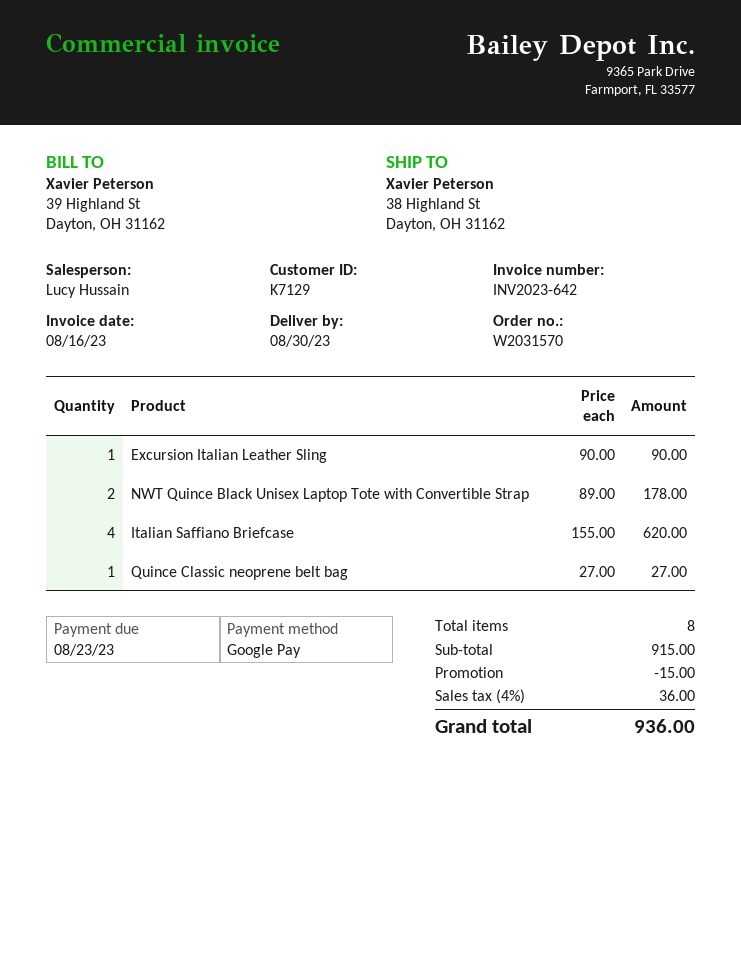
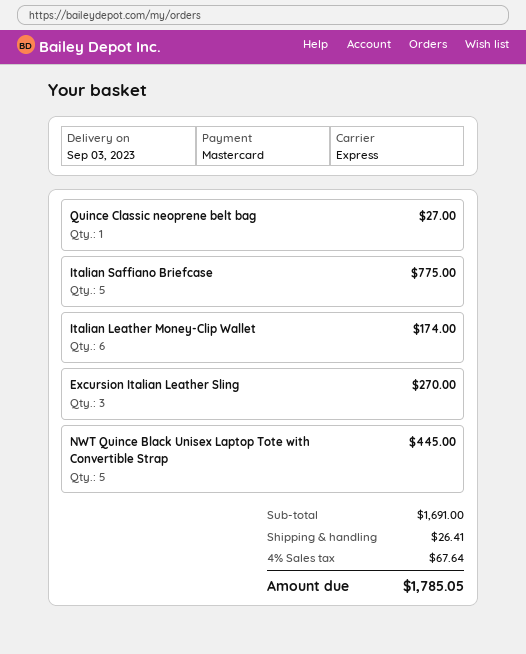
delivery date: 2023-08-30 -> 2023-09-03
payment method: Google Pay -> Mastercard
Excursion Italian Leather Sling: 1 for 90.00 -> 3 for 270.00
NWT Quince Black Unisex Laptop Tote with Convertible Strap: 2 for 178.00 -> 5 for 445.00
Italian Saffiano Briefcase: 4 for 620.00 -> 5 for 775.00
Italian Leather Money-Clip Wallet: none -> 6 for 174.00
subtotal: 915.00 -> 1691.00
discount: 15.00 -> none
shipping: none -> 26.41
tax: 4% = 36.00 -> 4% = 67.64
total: 936.00 -> 1785.05

